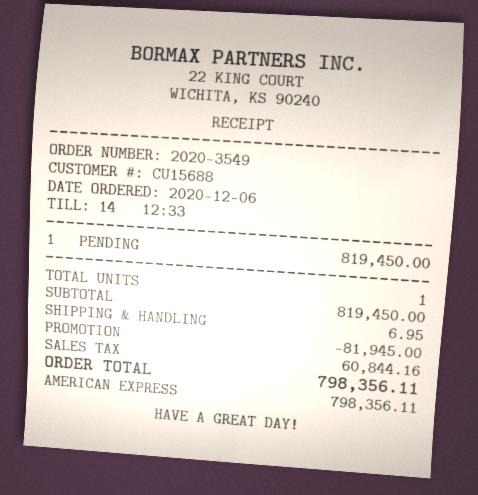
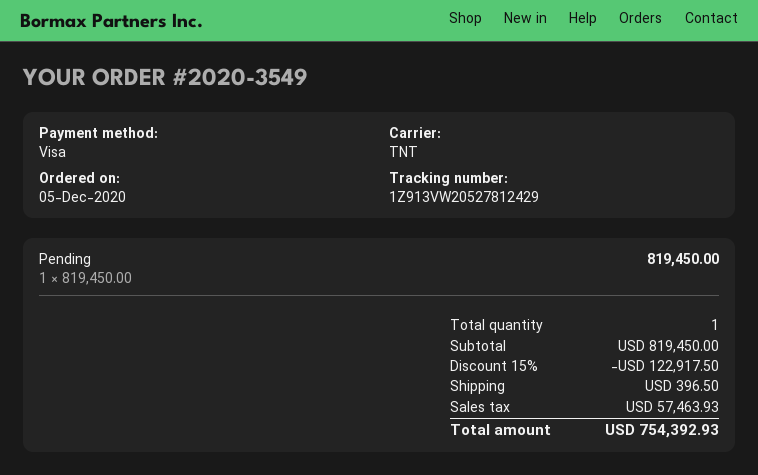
order date: 2020-12-06 -> 2020-12-05
payment method: American Express -> Visa
discount: 81945.00 -> 122917.50
shipping: 6.95 -> 396.50
tax: 60844.16 -> 57463.93
total: 798356.11 -> 754392.93

